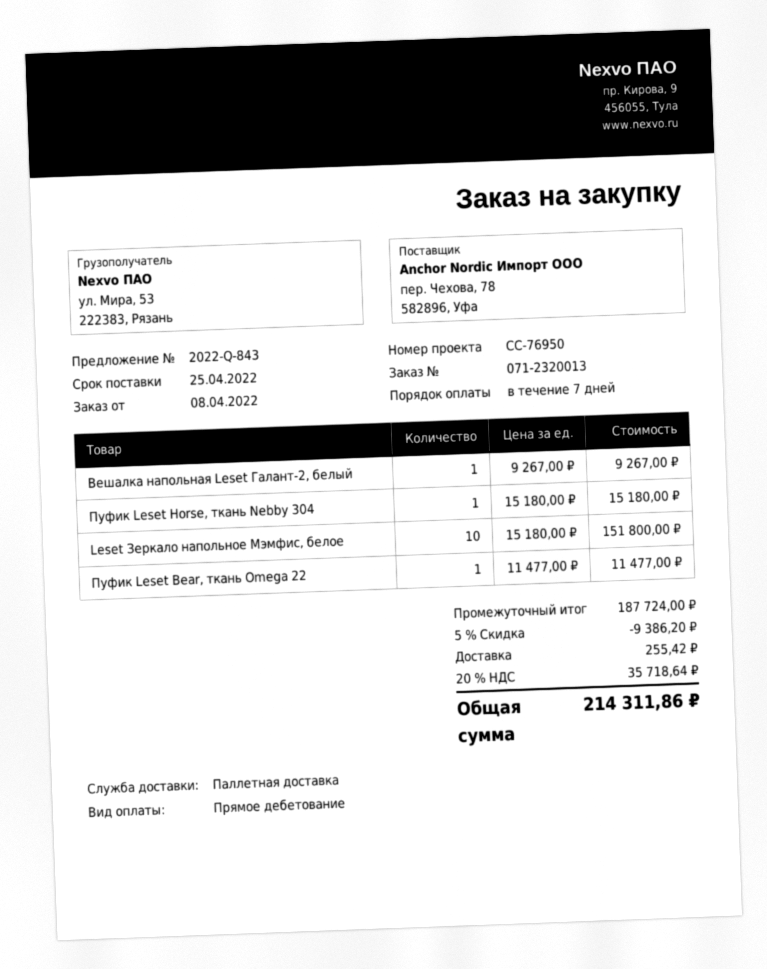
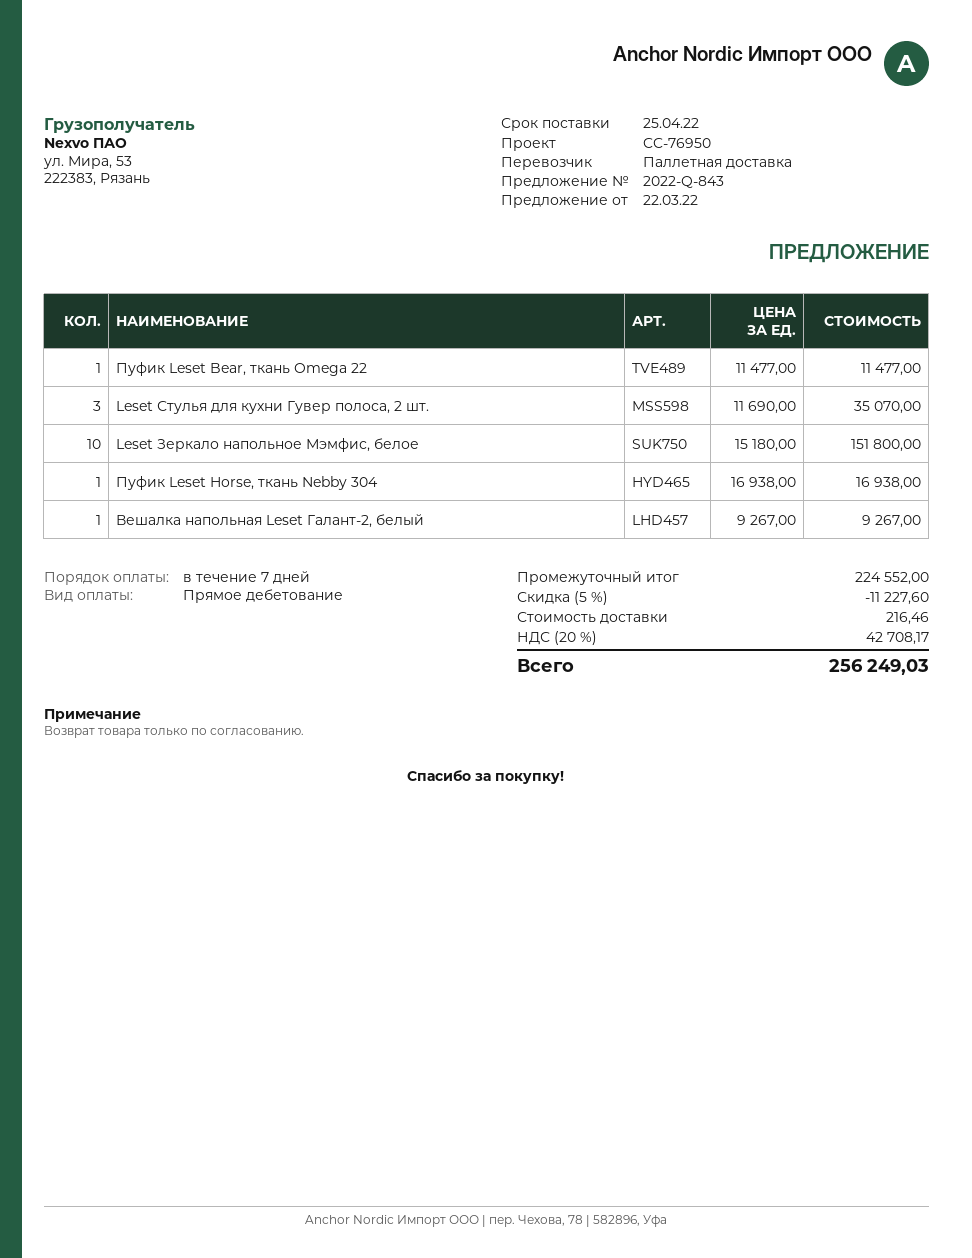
Пуфик Leset Horse, ткань Nebby 304: 1 x 15180.00 = 15180.00 -> 1 x 16938.00 = 16938.00
Leset Стулья для кухни Гувер полоса, 2 шт.: none -> 3 x 11690.00 = 35070.00
subtotal: 187724.00 -> 224552.00
discount: 5% = 9386.20 -> 5% = 11227.60
shipping: 255.42 -> 216.46
tax: 20% = 35718.64 -> 20% = 42708.17
total: 214311.86 -> 256249.03

